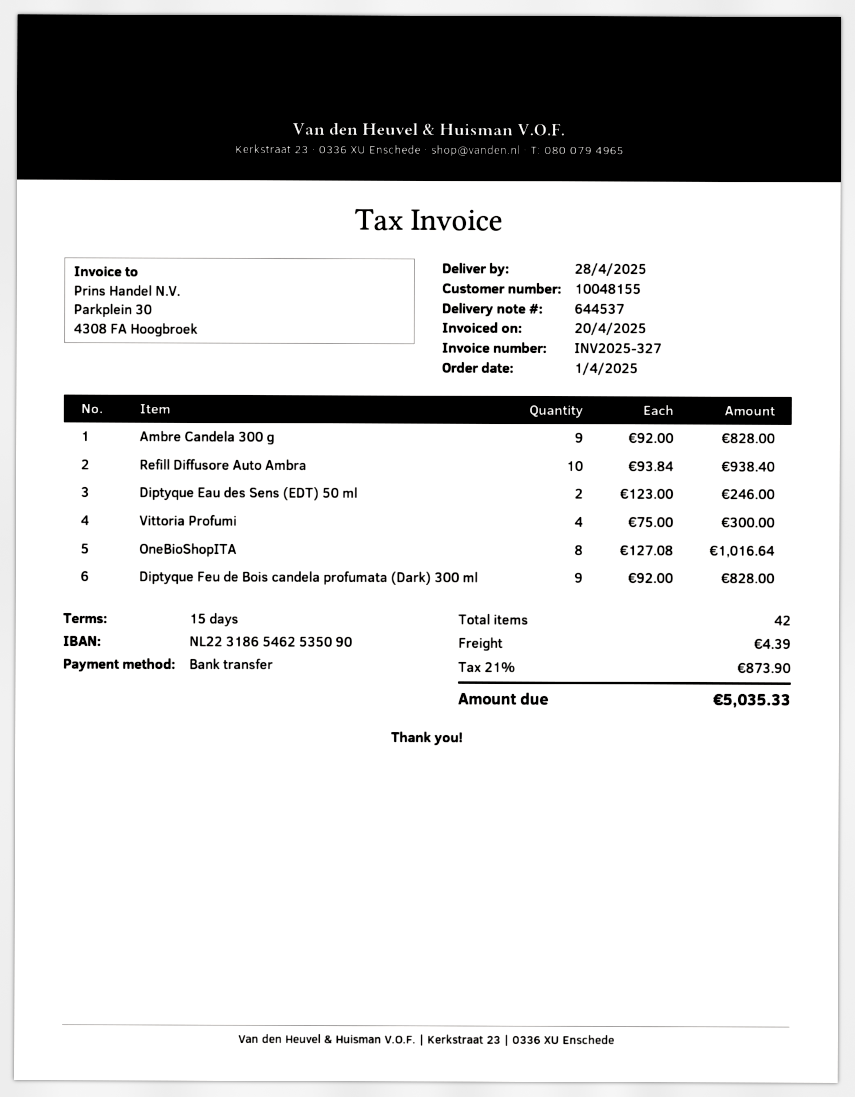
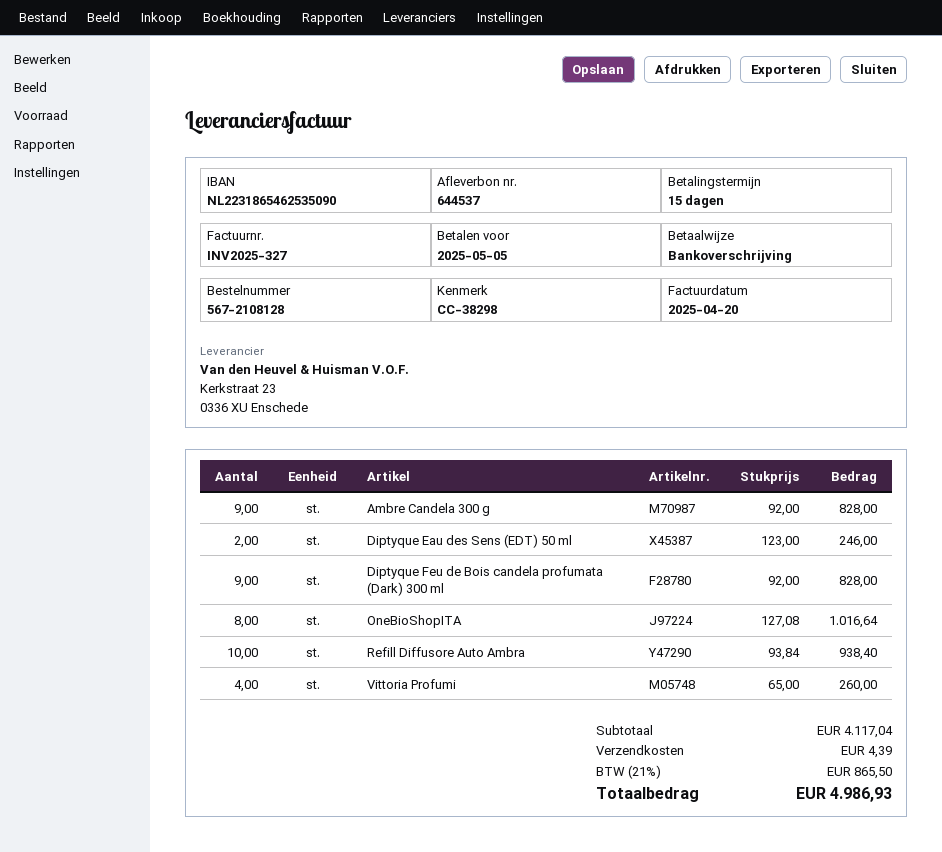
Vittoria Profumi: 4 x 75.00 = 300.00 -> 4 x 65.00 = 260.00
tax: 21% = 873.90 -> 21% = 865.50
total: 5035.33 -> 4986.93

